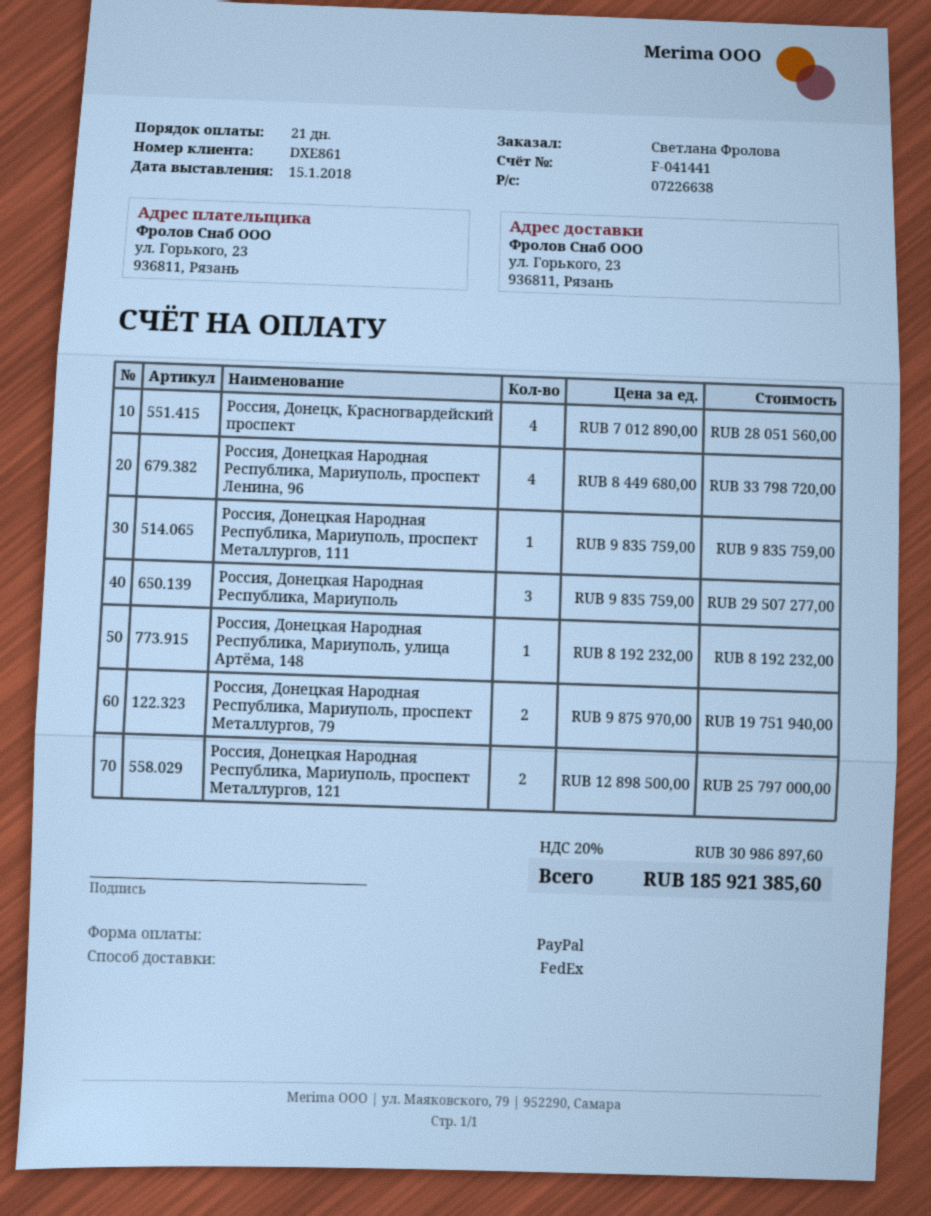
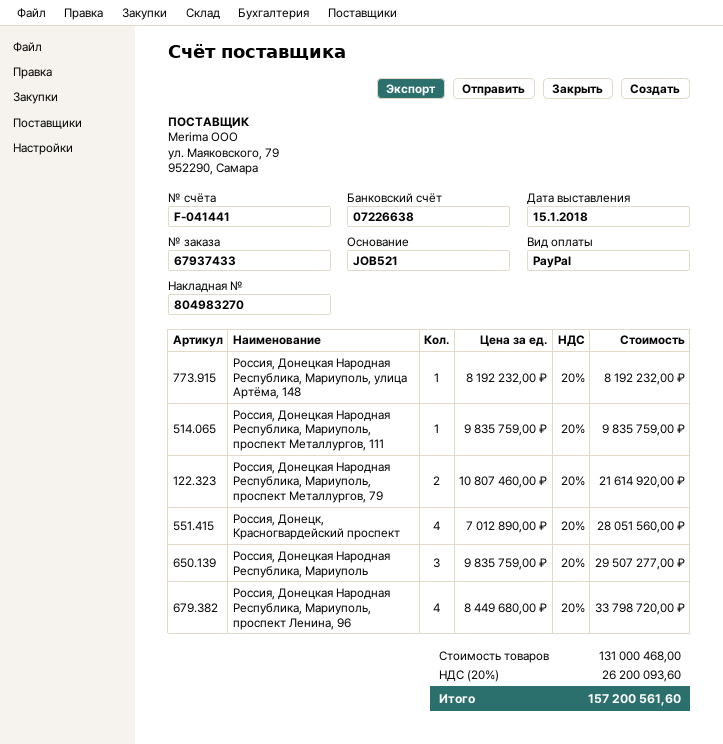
Россия, Донецкая Народная Республика, Мариуполь, проспект Металлургов, 79: 2 x 9875970.00 = 19751940.00 -> 2 x 10807460.00 = 21614920.00
Россия, Донецкая Народная Республика, Мариуполь, проспект Металлургов, 121: 2 x 12898500.00 = 25797000.00 -> none
tax: 20% = 30986897.60 -> 20% = 26200093.60
total: 185921385.60 -> 157200561.60

